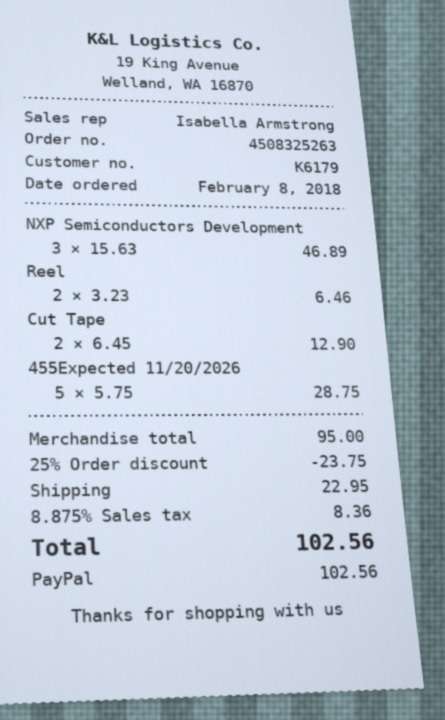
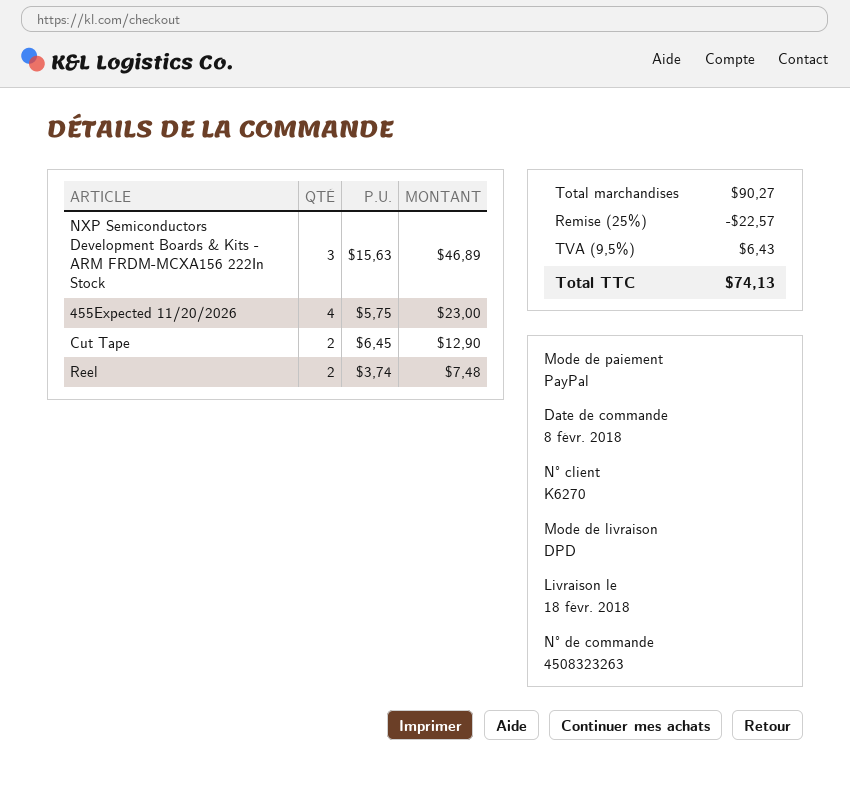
order number: 4508325263 -> 4508323263
customer number: K6179 -> K6270
Reel: 2 x 3.23 = 6.46 -> 2 x 3.74 = 7.48
455Expected 11/20/2026: 5 x 5.75 = 28.75 -> 4 x 5.75 = 23.00
subtotal: 95.00 -> 90.27
discount: 25% = 23.75 -> 25% = 22.57
shipping: 22.95 -> none
tax: 8.875% = 8.36 -> 9.5% = 6.43
total: 102.56 -> 74.13

